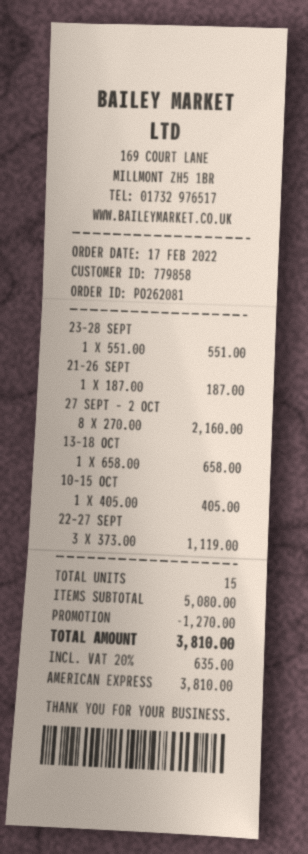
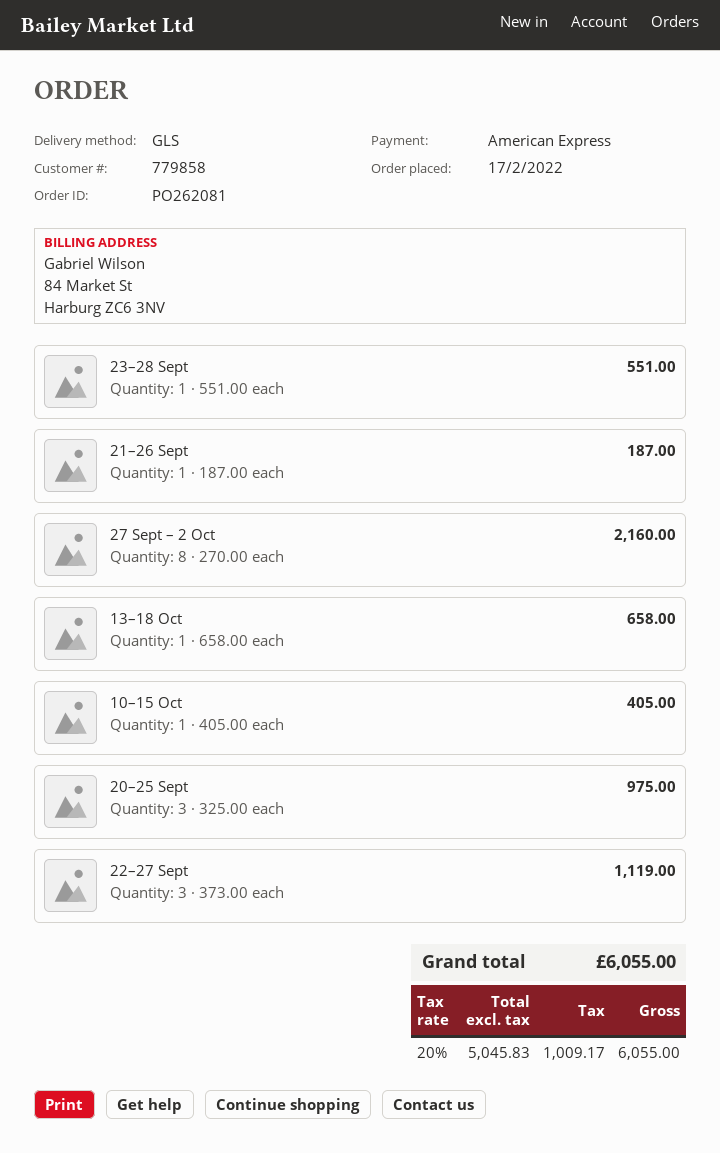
20–25 Sept: none -> 3 x 325.00 = 975.00
discount: 1270.00 -> none
tax: 20% = 635.00 -> 20% = 1009.17
total: 3810.00 -> 6055.00

